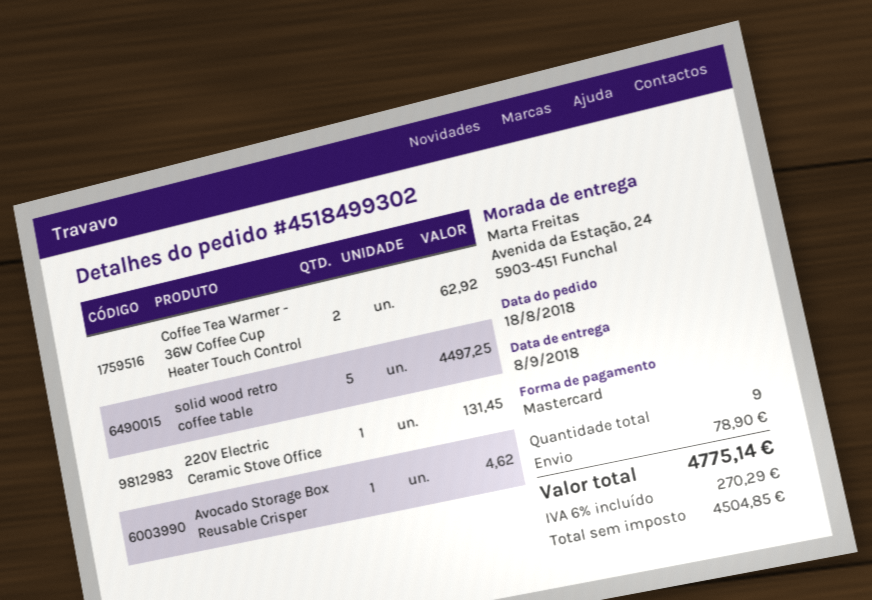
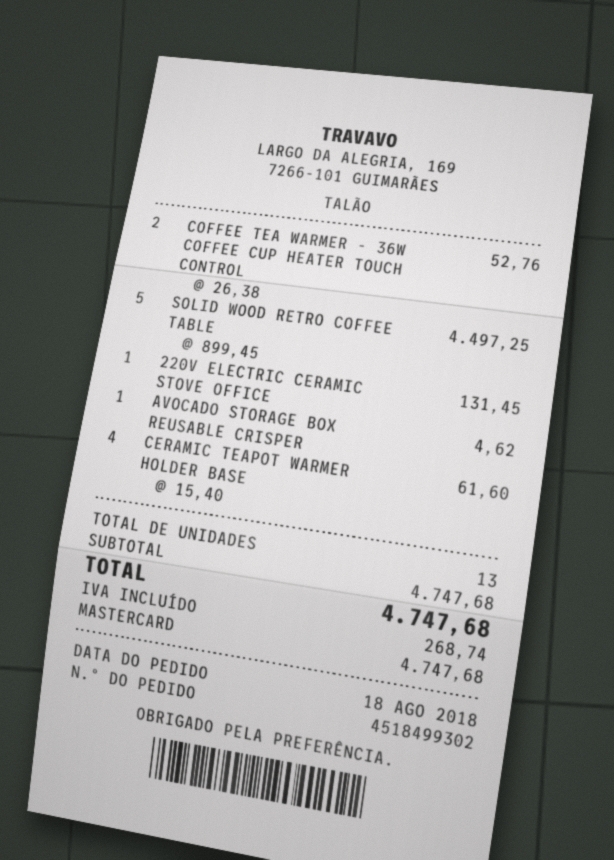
Coffee Tea Warmer - 36W Coffee Cup Heater Touch Control: 2 for 62.92 -> 2 for 52.76
CERAMIC TEAPOT WARMER HOLDER BASE: none -> 4 for 61.60
total quantity: 9 -> 13
shipping: 78.90 -> none
tax: 270.29 -> 268.74
total: 4775.14 -> 4747.68

